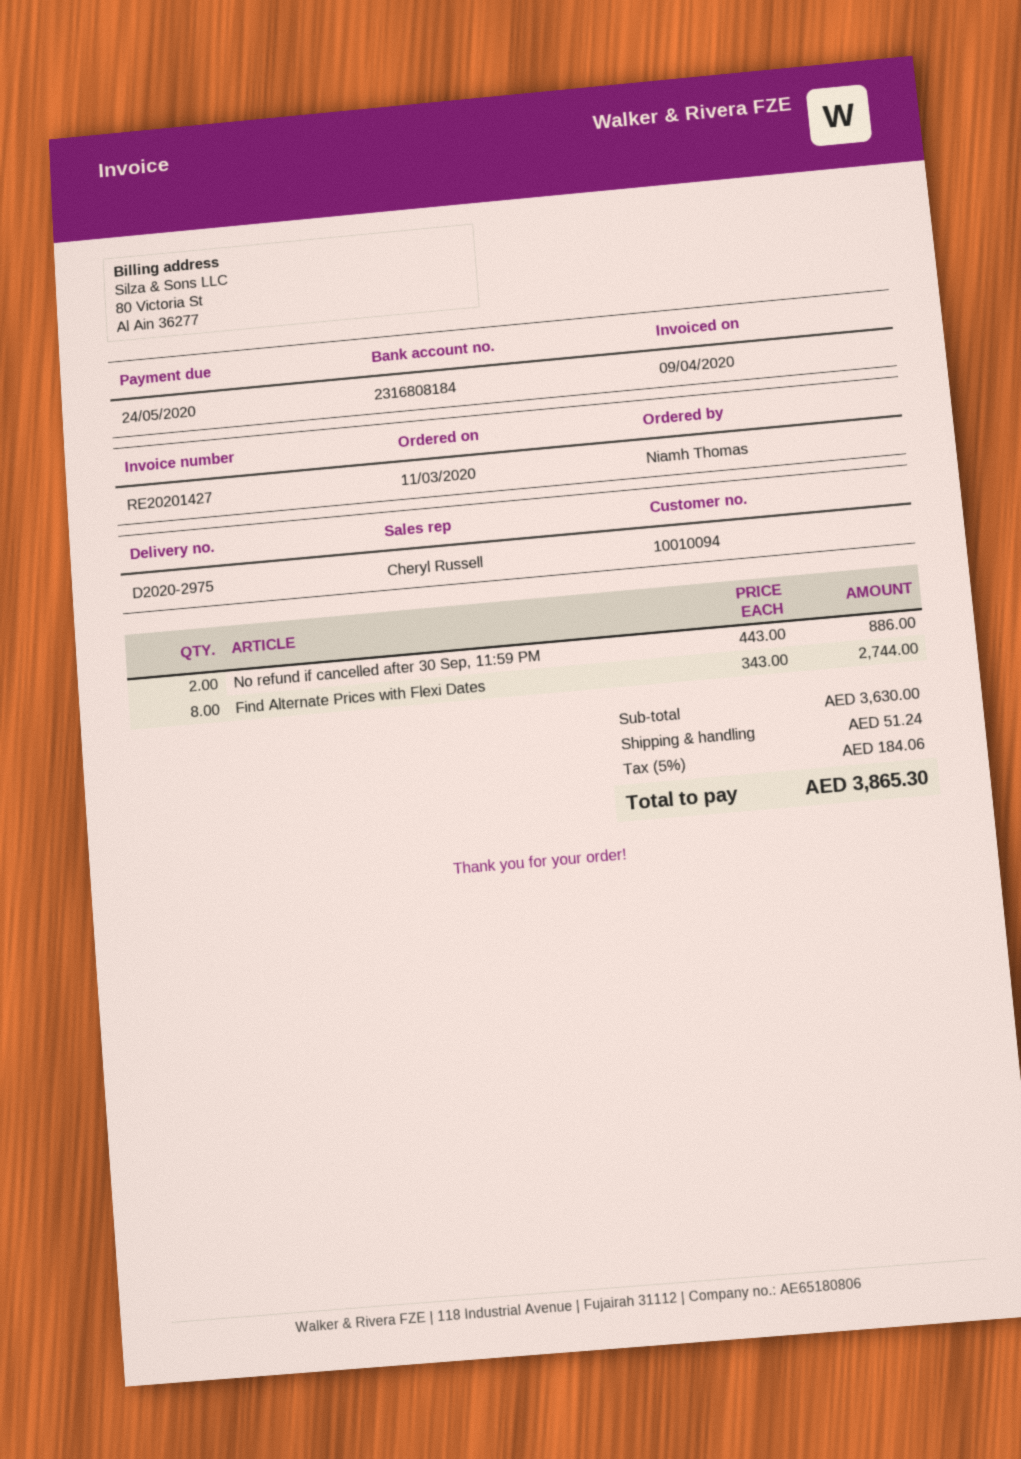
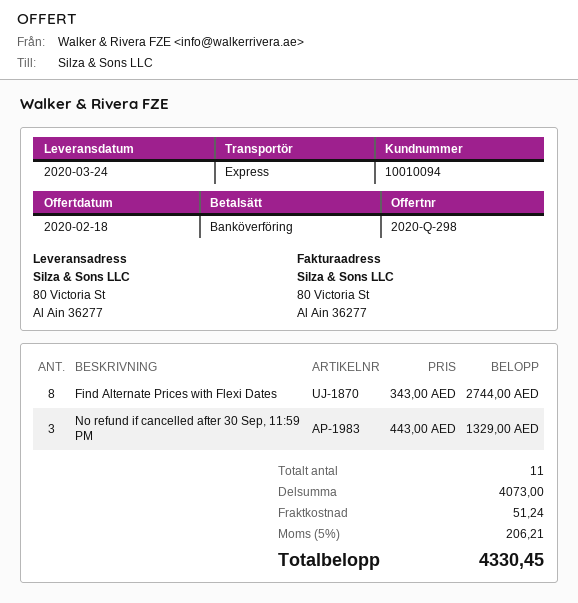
No refund if cancelled after 30 Sep, 11:59 PM: 2 x 443.00 = 886.00 -> 3 x 443.00 = 1329.00
subtotal: 3630.00 -> 4073.00
tax: 5% = 184.06 -> 5% = 206.21
total: 3865.30 -> 4330.45

